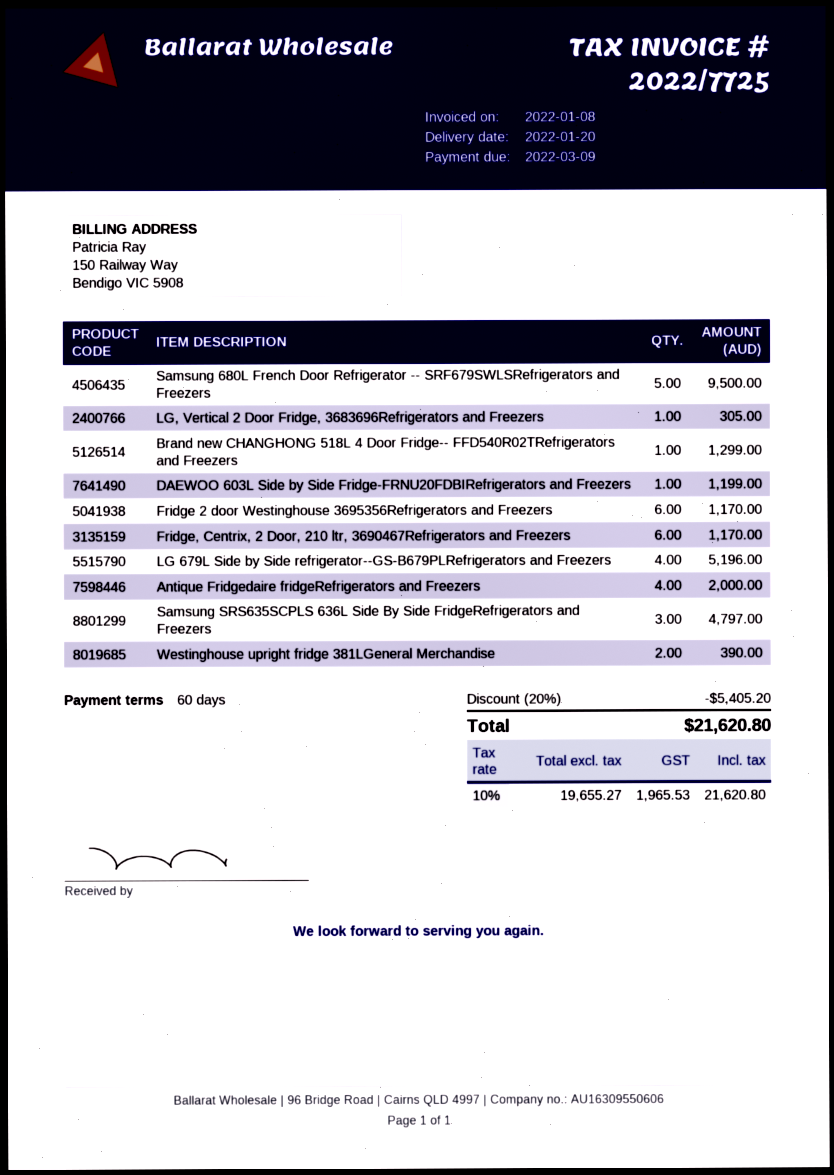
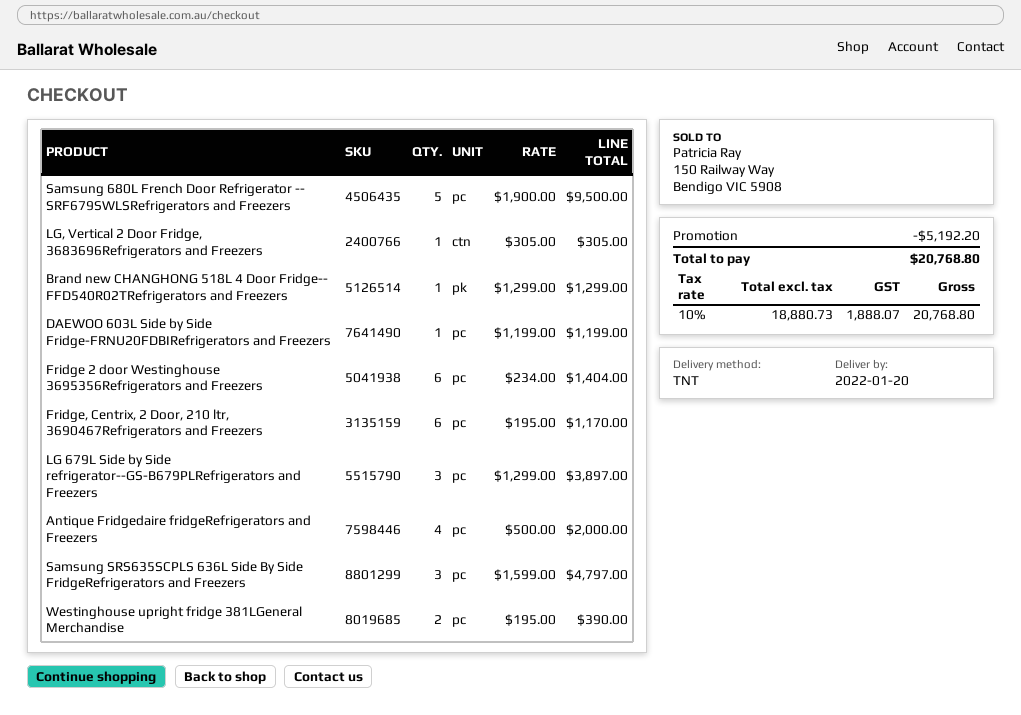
Fridge 2 door Westinghouse 3695356Refrigerators and Freezers: 6 for 1170.00 -> 6 for 1404.00
LG 679L Side by Side refrigerator--GS-B679PLRefrigerators and Freezers: 4 for 5196.00 -> 3 for 3897.00
discount: 5405.20 -> 5192.20
net: 19655.27 -> 18880.73
tax: 10% = 1965.53 -> 10% = 1888.07
total: 21620.80 -> 20768.80

